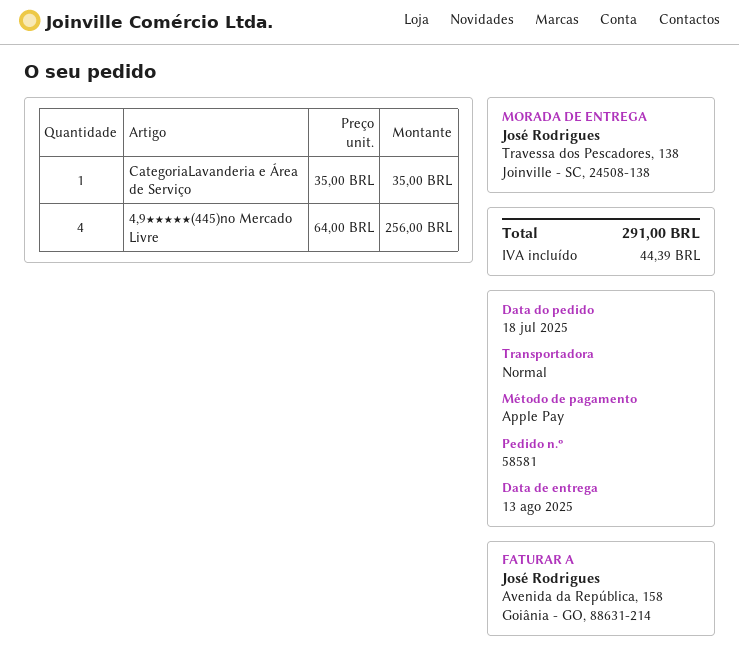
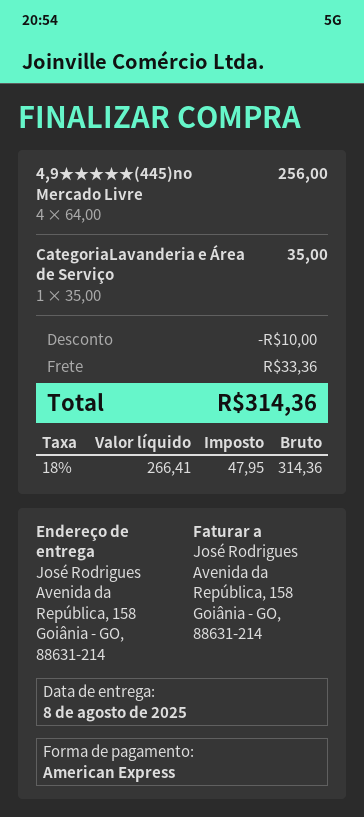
delivery date: 2025-08-13 -> 2025-08-08
payment method: Apple Pay -> American Express
ship to: Travessa dos Pescadores, 138, Joinville - SC, 24508-138 -> Avenida da República, 158, Goiânia - GO, 88631-214
discount: none -> 10.00
shipping: none -> 33.36
tax: 44.39 -> 47.95
total: 291.00 -> 314.36

